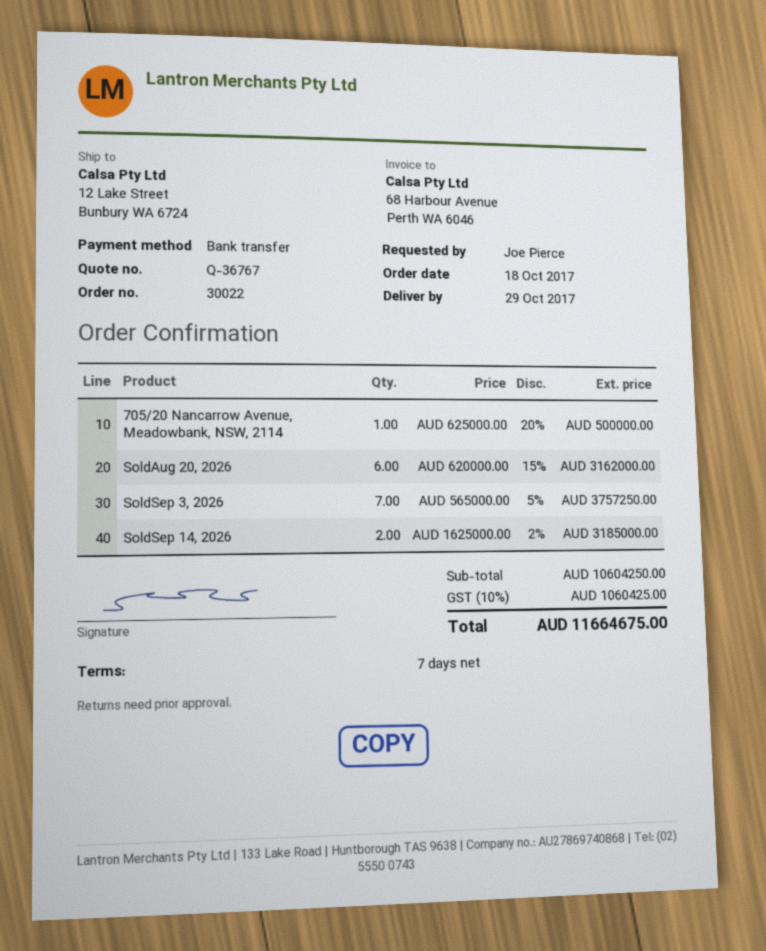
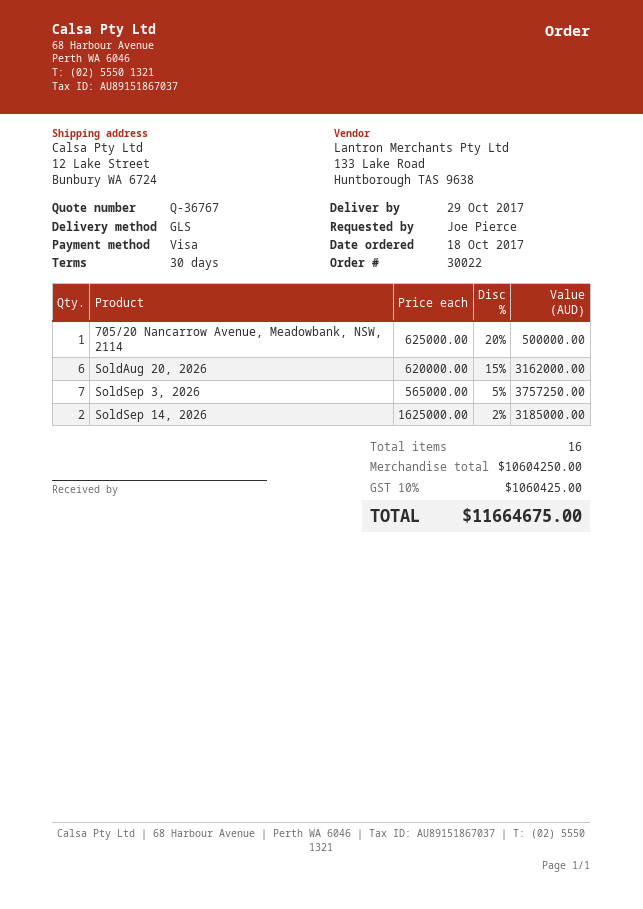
payment terms: 7 days -> 30 days
payment method: bank transfer -> Visa

